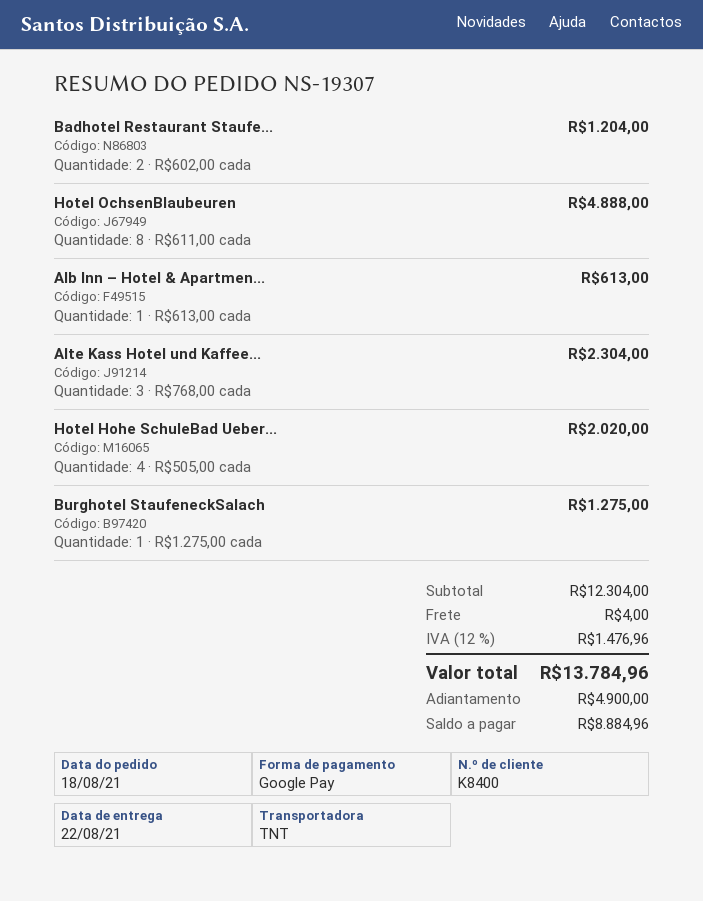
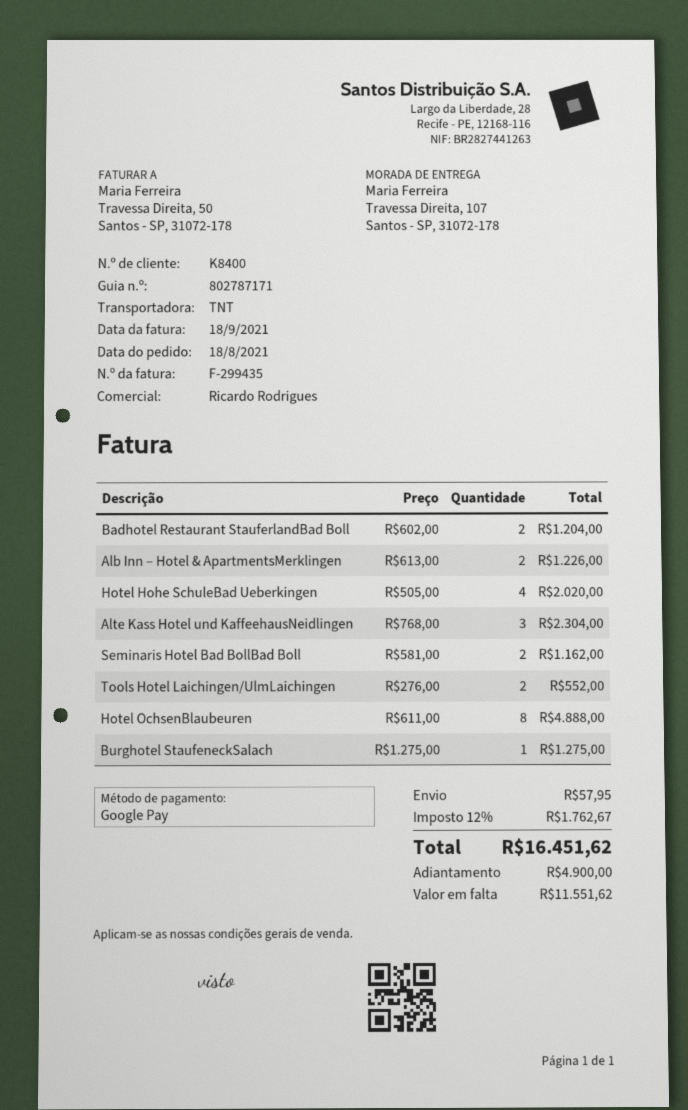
Alb Inn – Hotel & Apartmen...: 1 x 613.00 = 613.00 -> 2 x 613.00 = 1226.00
Seminaris Hotel Bad BollBad Boll: none -> 2 x 581.00 = 1162.00
Tools Hotel Laichingen/UlmLaichingen: none -> 2 x 276.00 = 552.00
shipping: 4.00 -> 57.95
tax: 12% = 1476.96 -> 12% = 1762.67
total: 13784.96 -> 16451.62
balance: 8884.96 -> 11551.62

